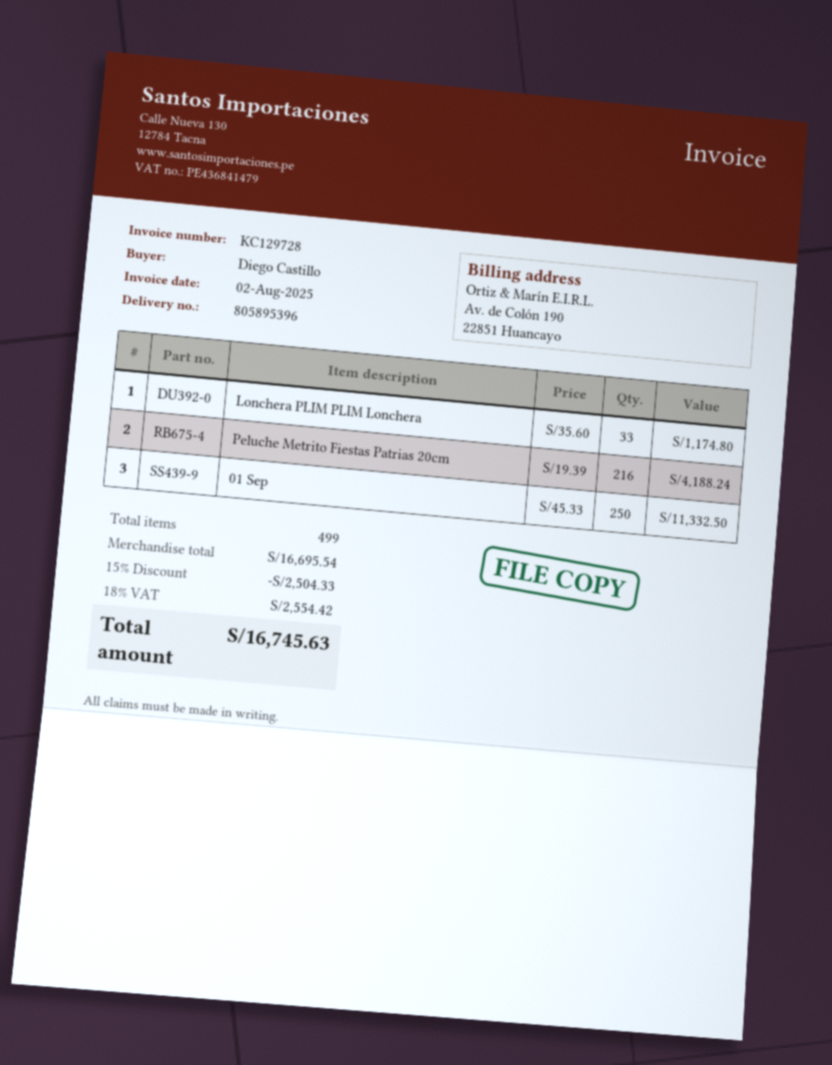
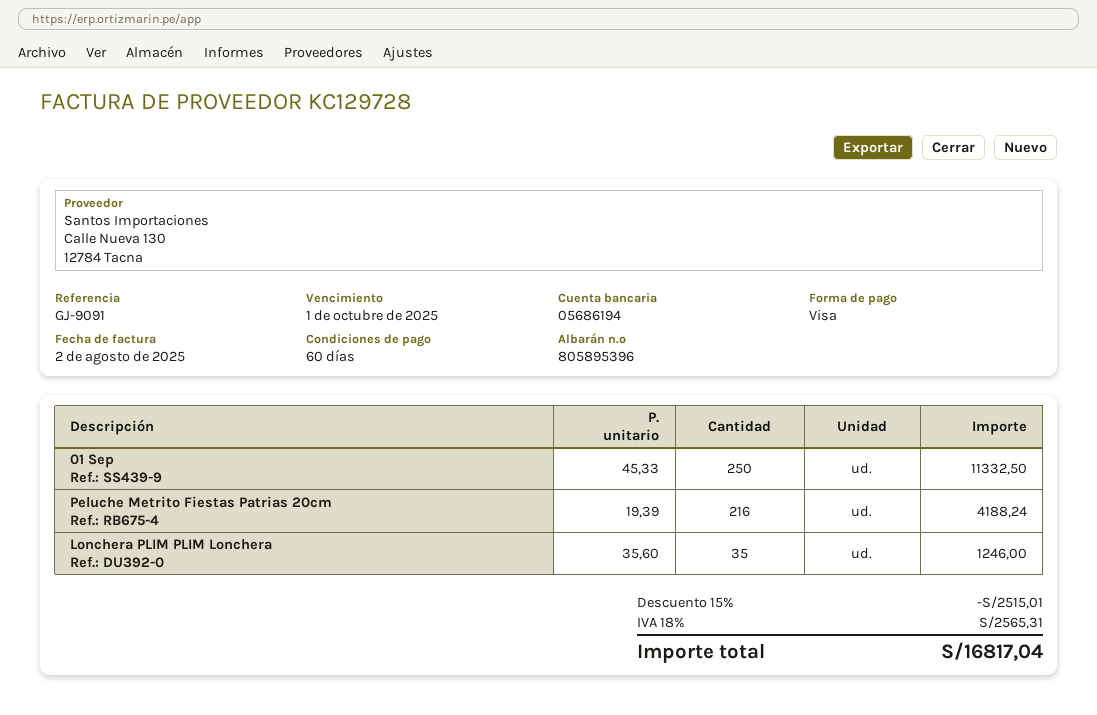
Lonchera PLIM PLIM Lonchera: 33 x 35.60 = 1174.80 -> 35 x 35.60 = 1246.00
discount: 15% = 2504.33 -> 15% = 2515.01
tax: 18% = 2554.42 -> 18% = 2565.31
total: 16745.63 -> 16817.04

